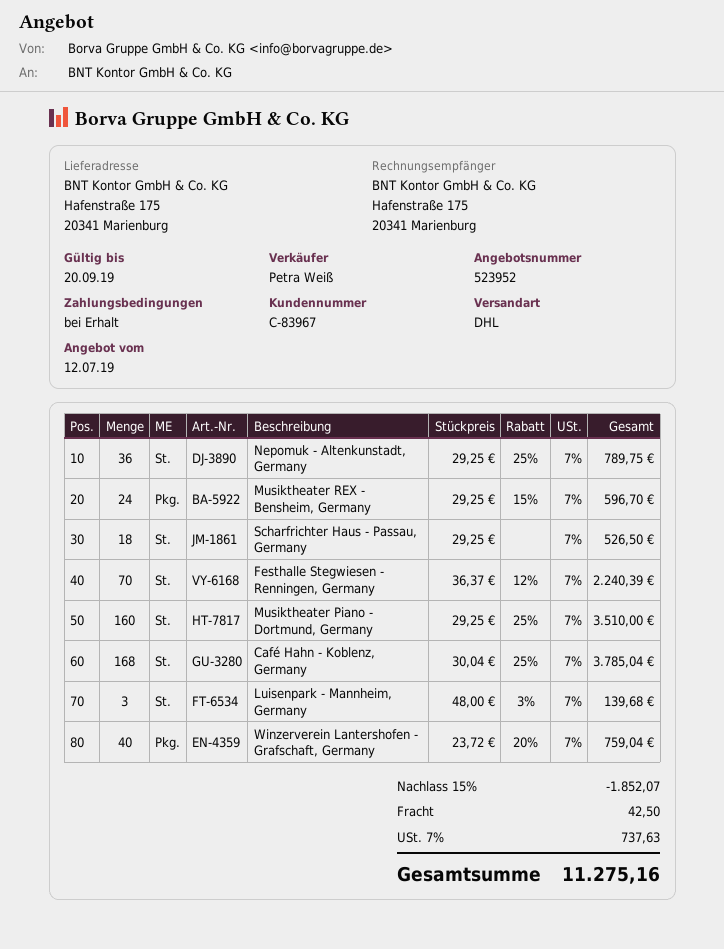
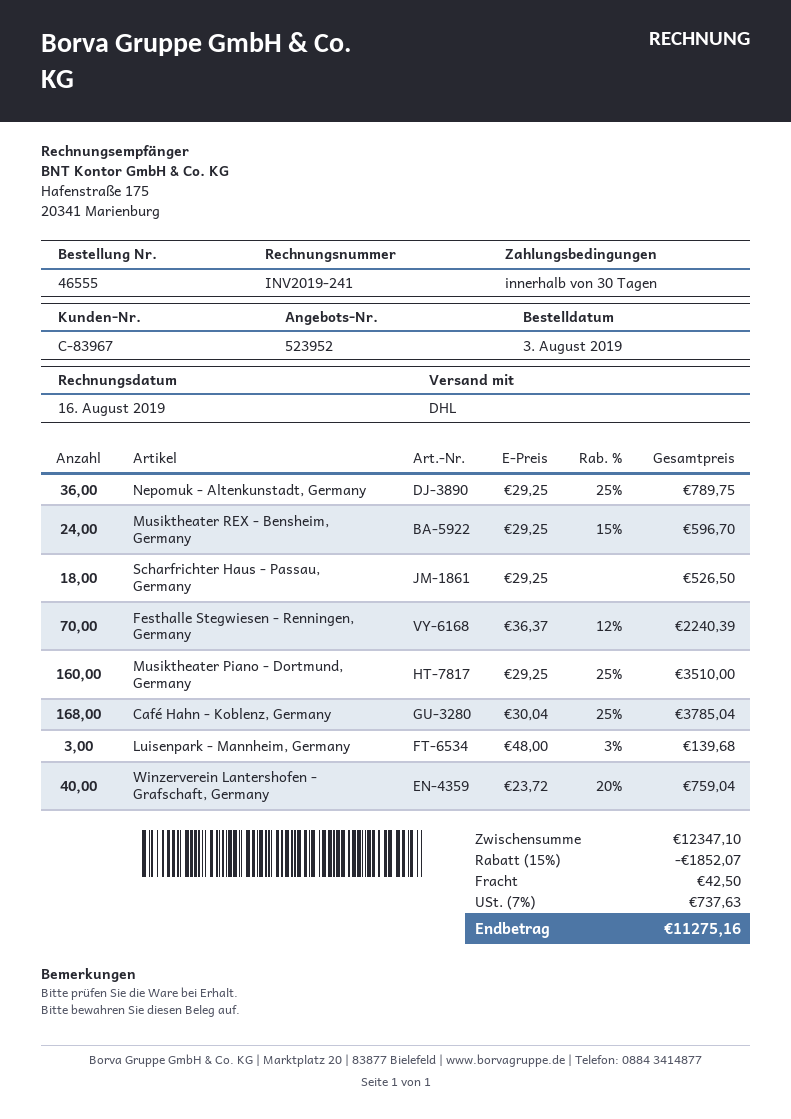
payment terms: on receipt -> 30 days

